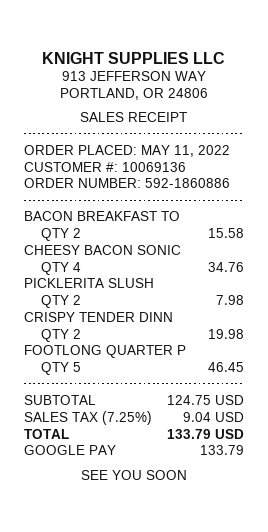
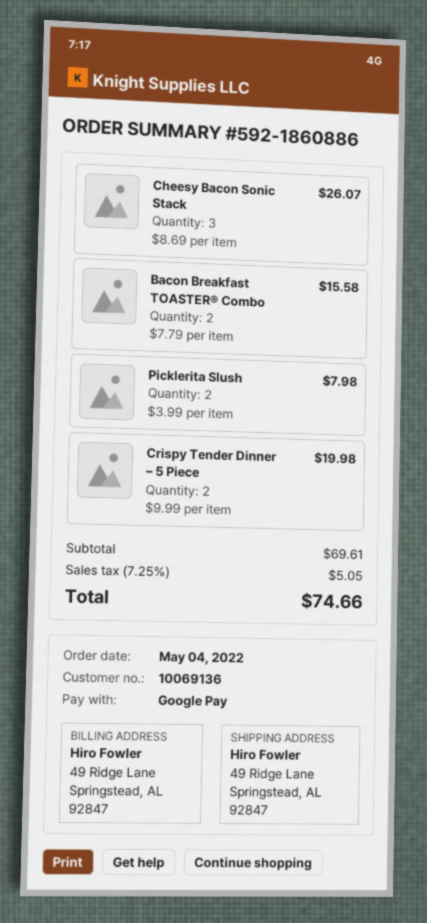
order date: 2022-05-11 -> 2022-05-04
CHEESY BACON SONIC: 4 for 34.76 -> 3 for 26.07
FOOTLONG QUARTER P: 5 for 46.45 -> none
subtotal: 124.75 -> 69.61
tax: 7.25% = 9.04 -> 7.25% = 5.05
total: 133.79 -> 74.66

